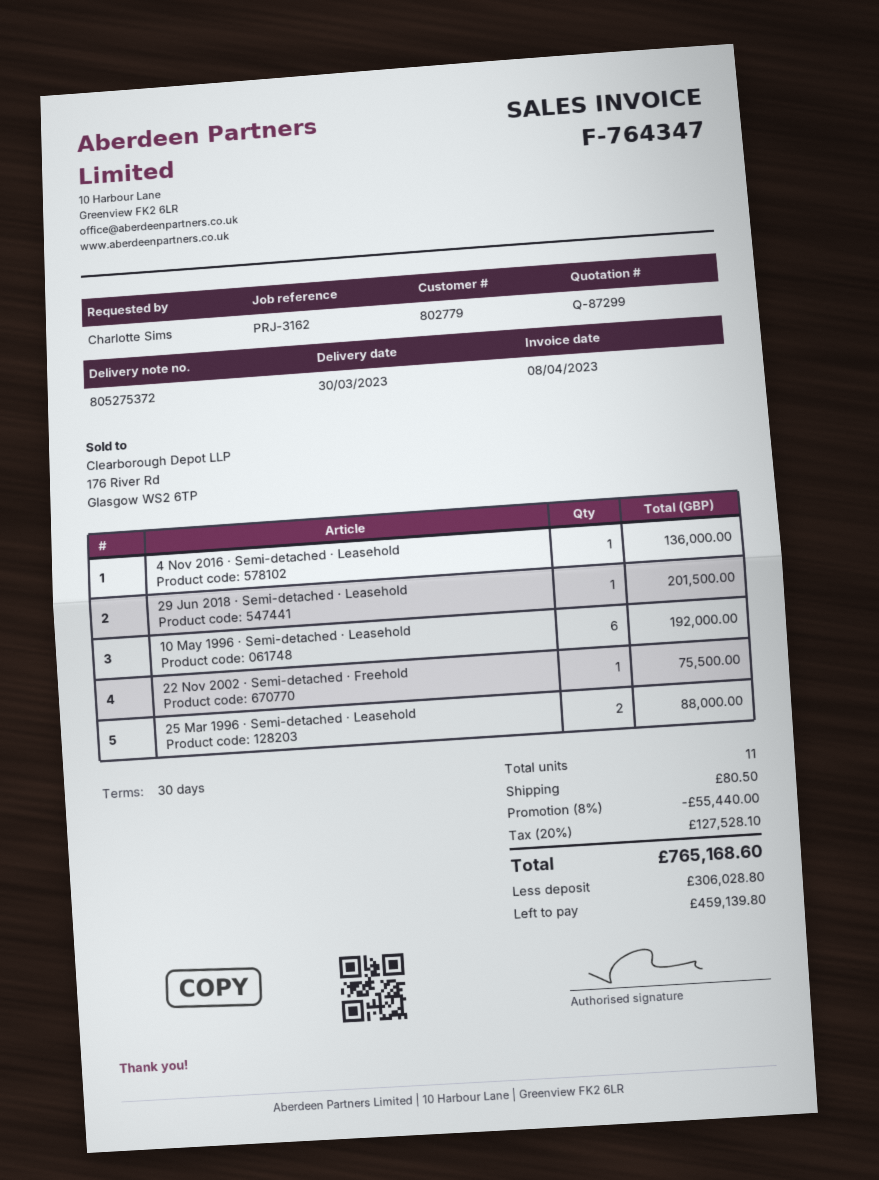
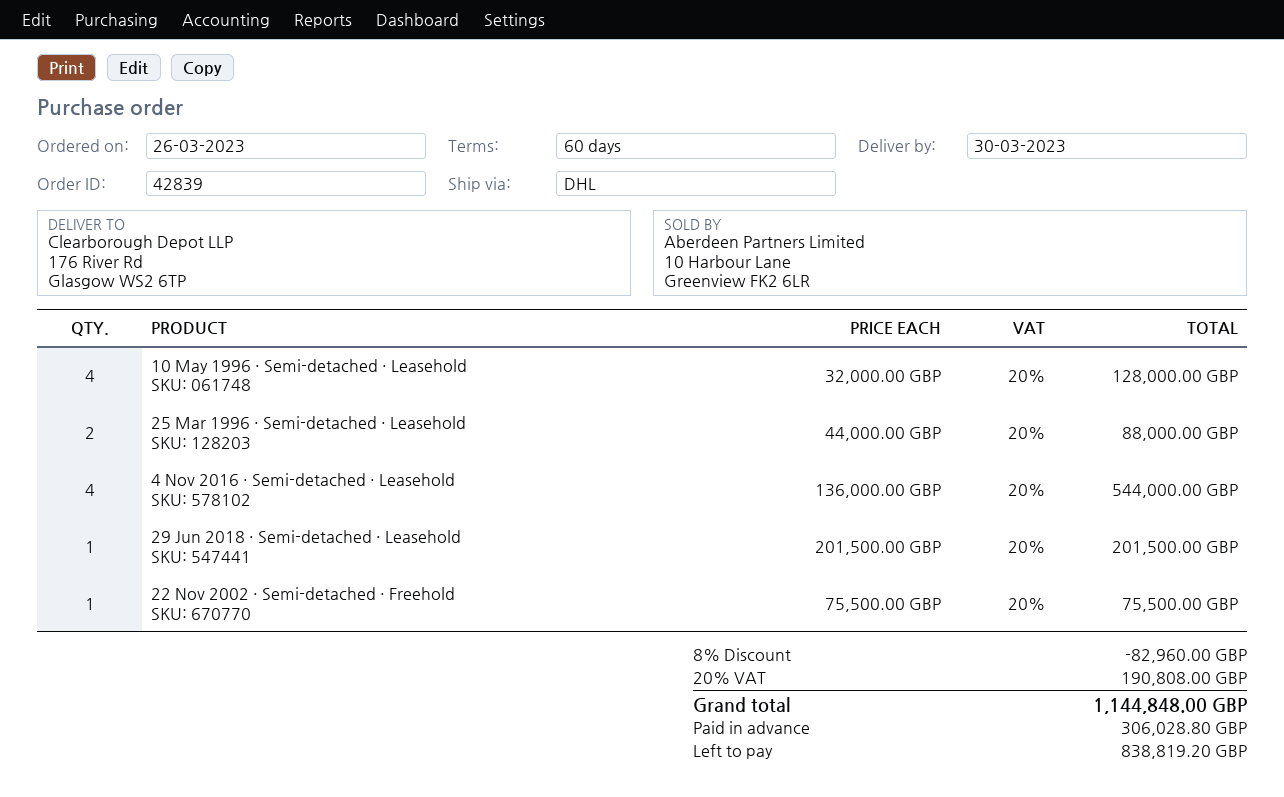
payment terms: 30 days -> 60 days
4 Nov 2016 · Semi-detached · Leasehold: 1 for 136000.00 -> 4 for 544000.00
10 May 1996 · Semi-detached · Leasehold: 6 for 192000.00 -> 4 for 128000.00
discount: 8% = 55440.00 -> 8% = 82960.00
shipping: 80.50 -> none
tax: 20% = 127528.10 -> 20% = 190808.00
total: 765168.60 -> 1144848.00
balance: 459139.80 -> 838819.20

